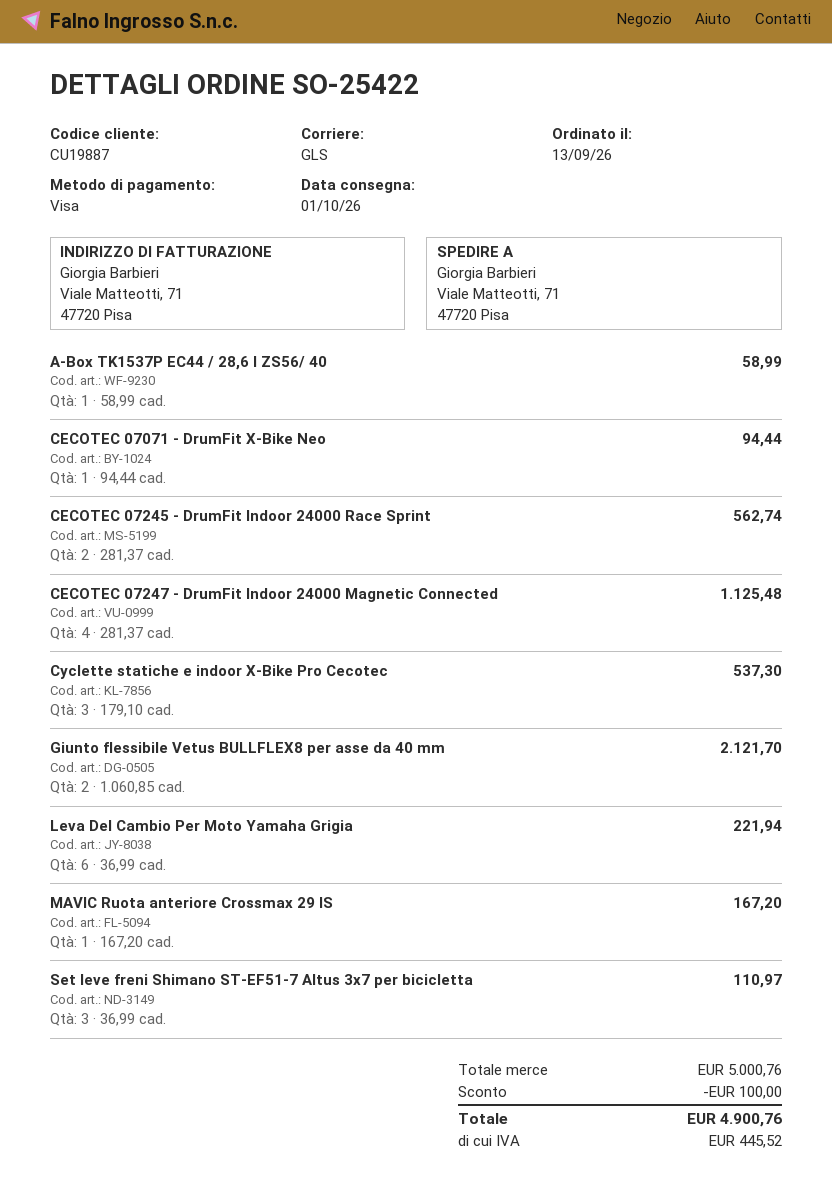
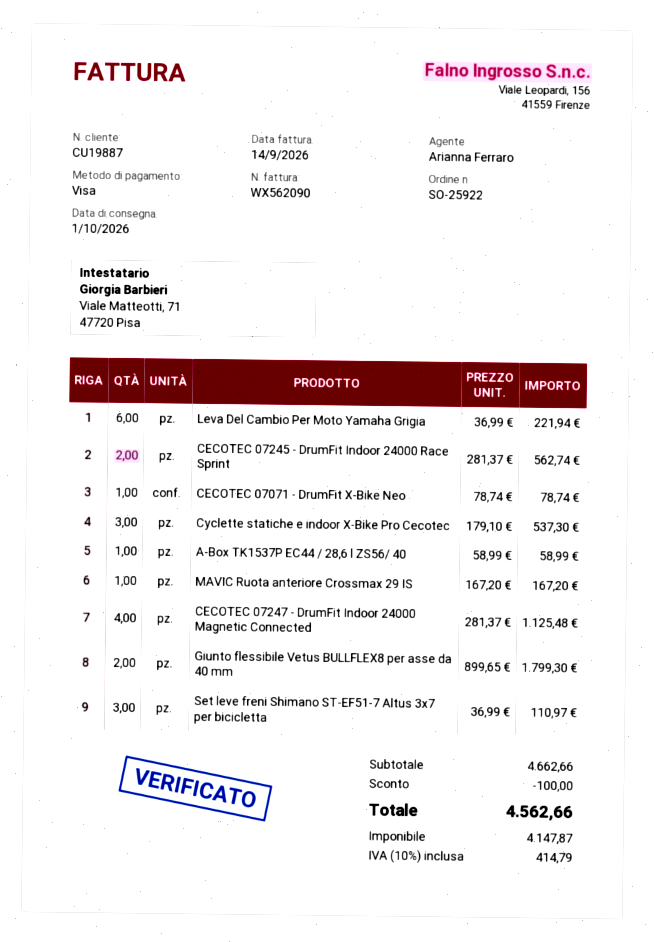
order number: SO-25422 -> SO-25922
CECOTEC 07071 - DrumFit X-Bike Neo: 1 x 94.44 = 94.44 -> 1 x 78.74 = 78.74
Giunto flessibile Vetus BULLFLEX8 per asse da 40 mm: 2 x 1060.85 = 2121.70 -> 2 x 899.65 = 1799.30
subtotal: 5000.76 -> 4662.66
tax: 445.52 -> 414.79
total: 4900.76 -> 4562.66

